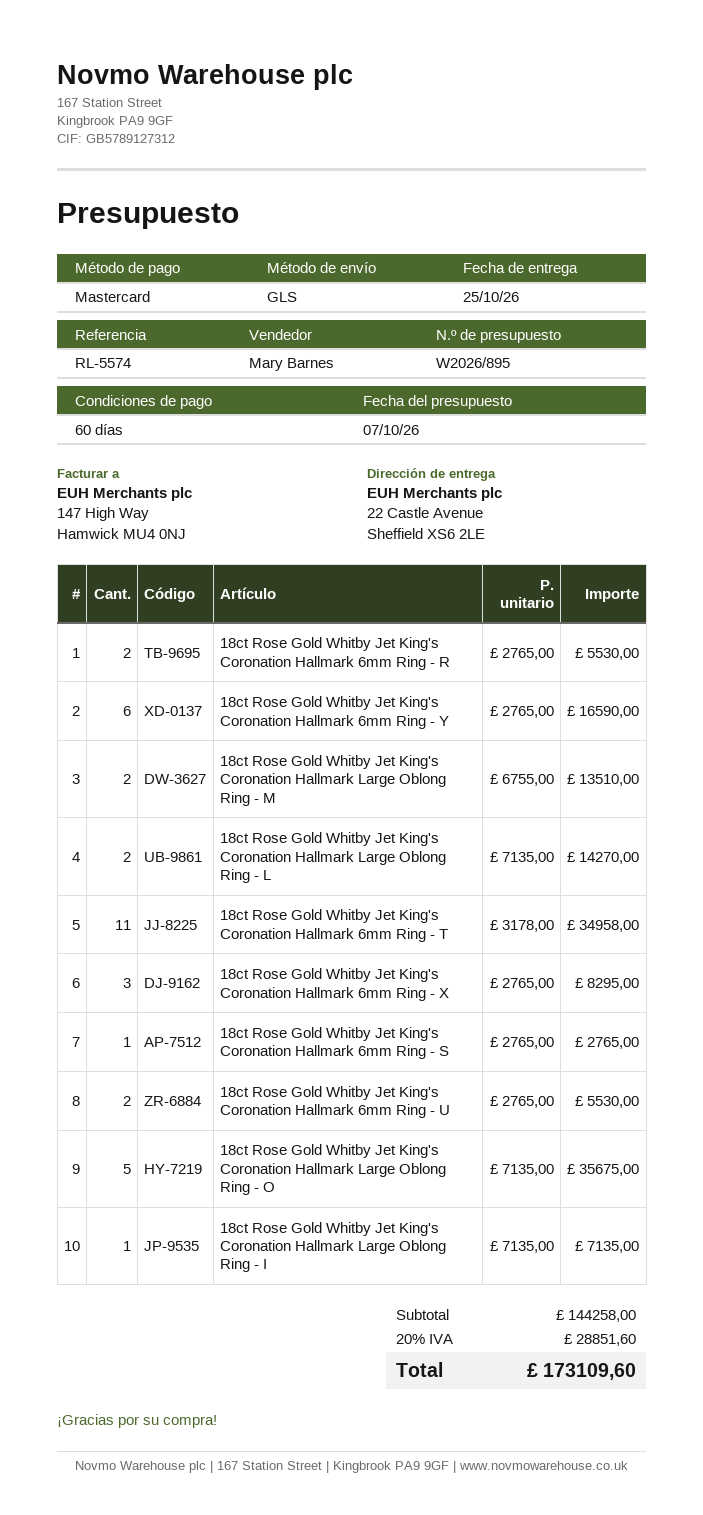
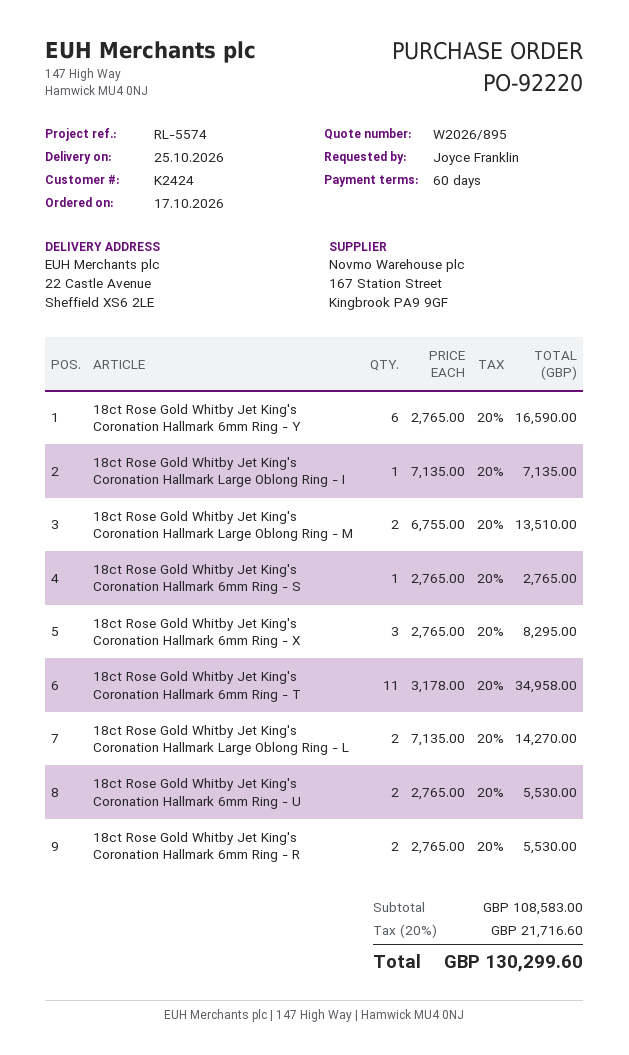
18ct Rose Gold Whitby Jet King's Coronation Hallmark Large Oblong Ring - O: 5 x 7135.00 = 35675.00 -> none
subtotal: 144258.00 -> 108583.00
tax: 20% = 28851.60 -> 20% = 21716.60
total: 173109.60 -> 130299.60

